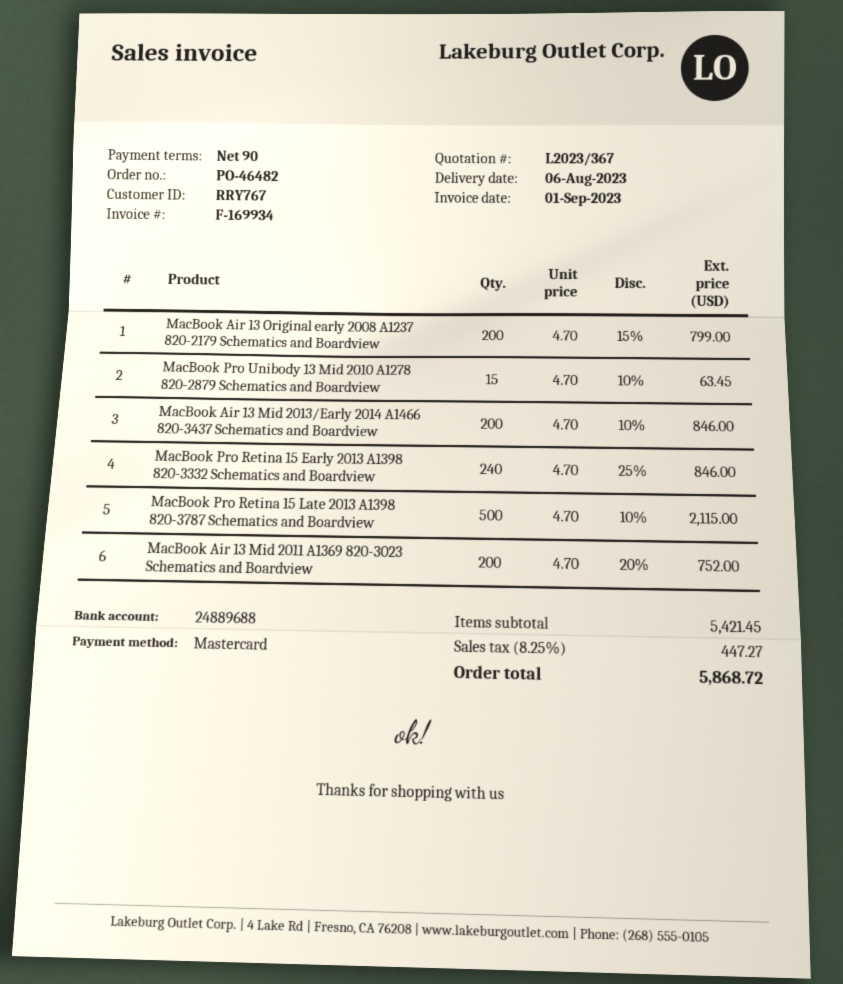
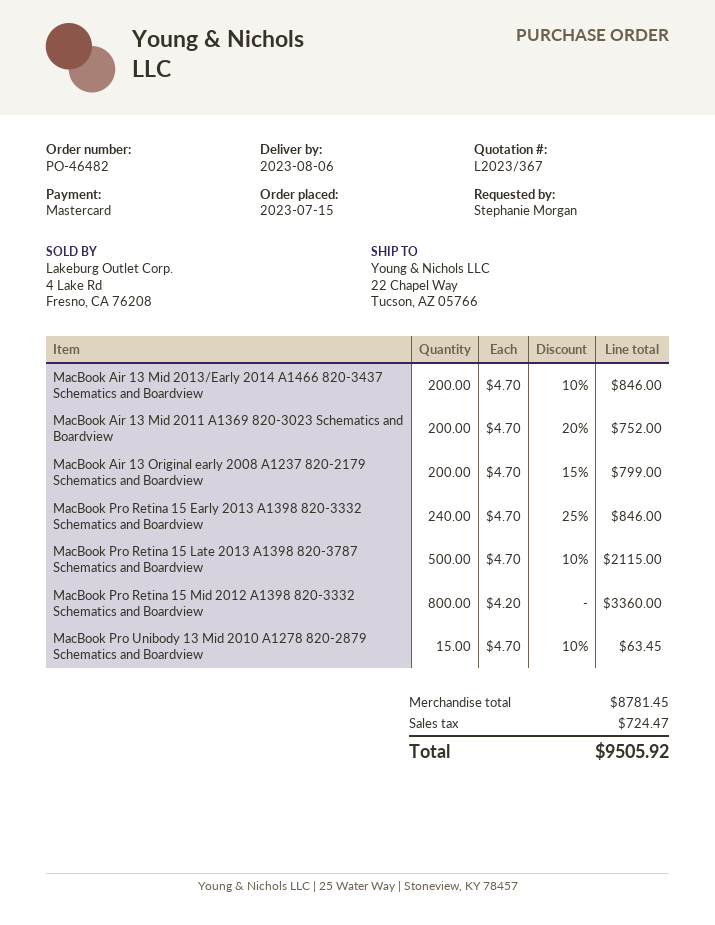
MacBook Pro Retina 15 Mid 2012 A1398 820-3332 Schematics and Boardview: none -> 800 x 4.20 = 3360.00
subtotal: 5421.45 -> 8781.45
tax: 447.27 -> 724.47
total: 5868.72 -> 9505.92

